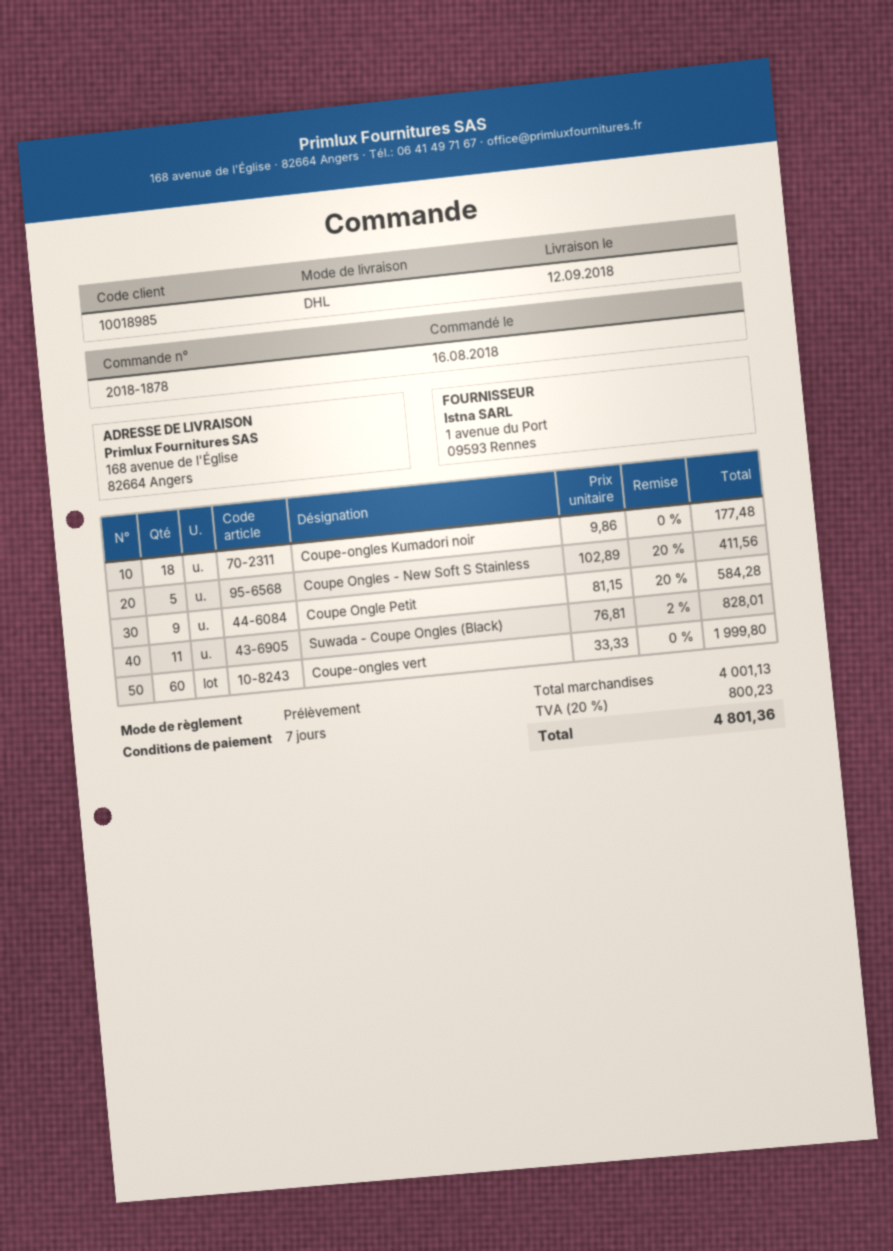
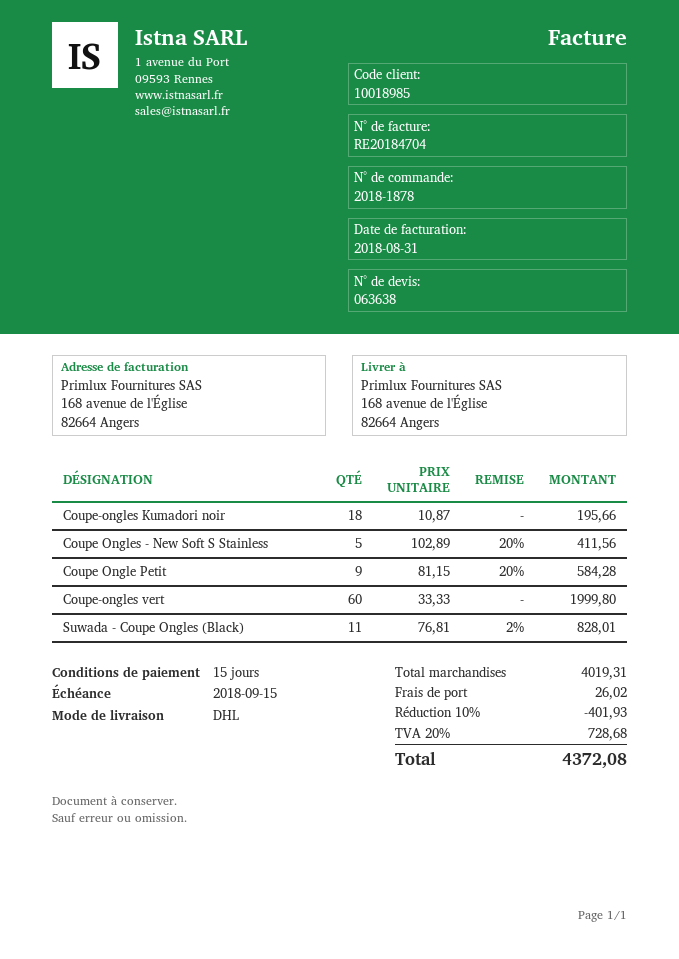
payment terms: 7 days -> 15 days
Coupe-ongles Kumadori noir: 18 x 9.86 = 177.48 -> 18 x 10.87 = 195.66
subtotal: 4001.13 -> 4019.31
discount: none -> 10% = 401.93
shipping: none -> 26.02
tax: 20% = 800.23 -> 20% = 728.68
total: 4801.36 -> 4372.08

